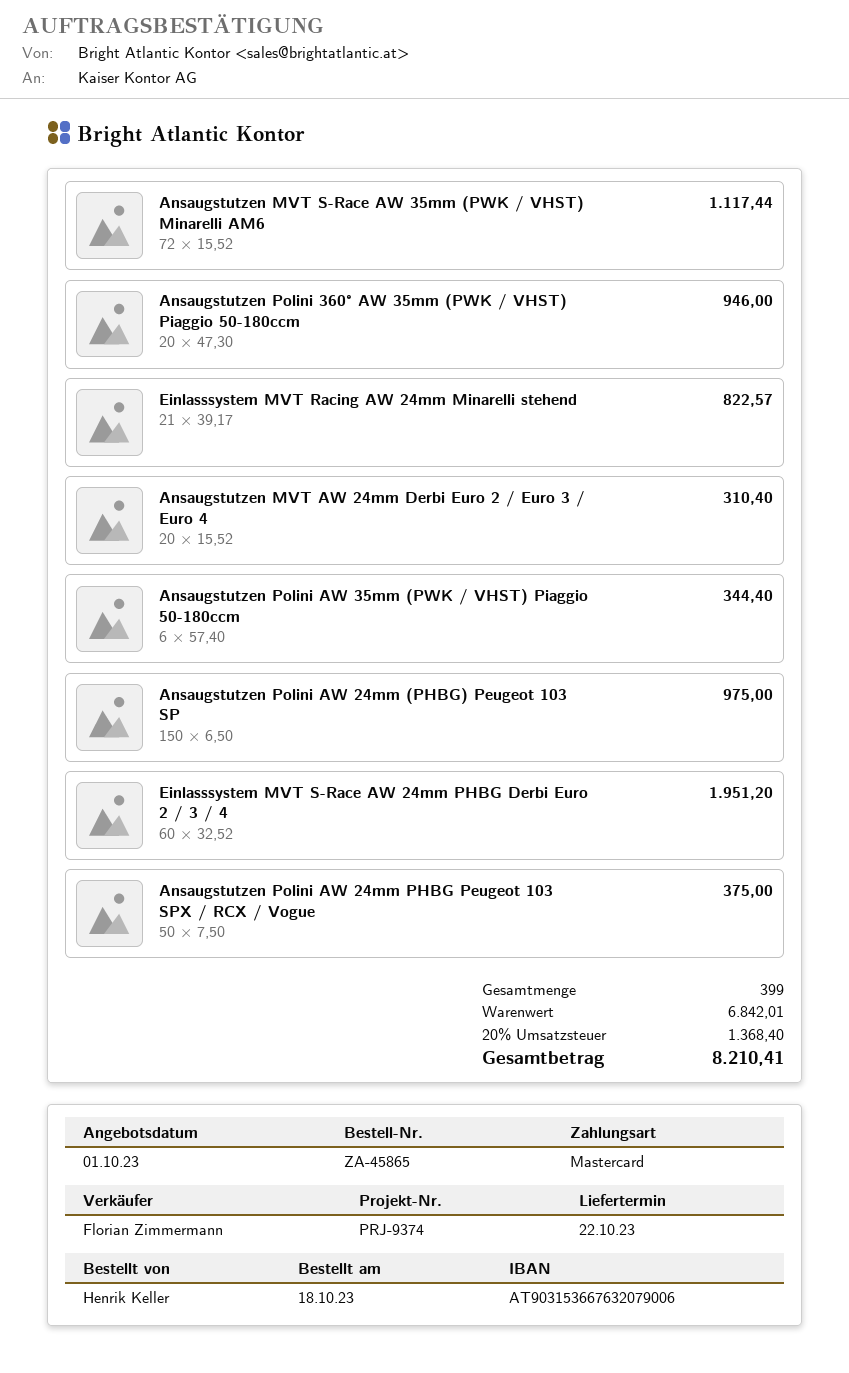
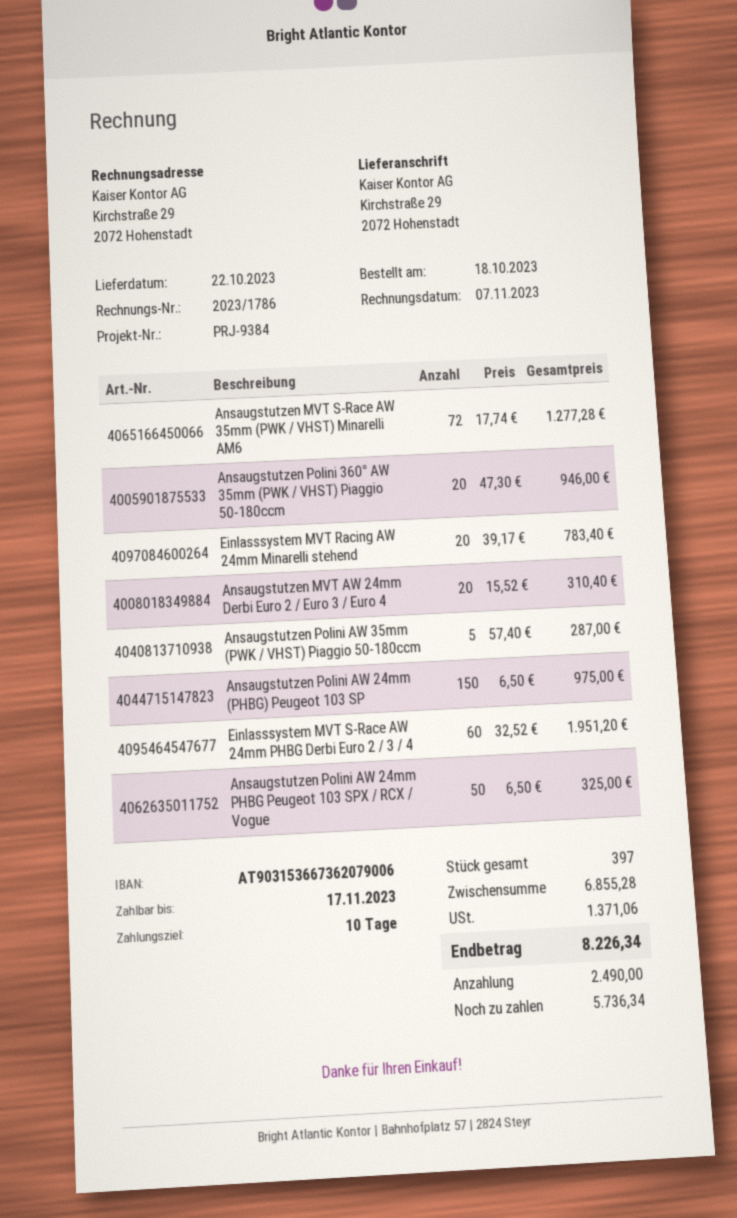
reference: PRJ-9374 -> PRJ-9384
bank account: AT903153667632079006 -> AT903153667362079006
Ansaugstutzen MVT S-Race AW 35mm (PWK / VHST) Minarelli AM6: 72 x 15.52 = 1117.44 -> 72 x 17.74 = 1277.28
Einlasssystem MVT Racing AW 24mm Minarelli stehend: 21 x 39.17 = 822.57 -> 20 x 39.17 = 783.40
Ansaugstutzen Polini AW 35mm (PWK / VHST) Piaggio 50-180ccm: 6 x 57.40 = 344.40 -> 5 x 57.40 = 287.00
Ansaugstutzen Polini AW 24mm PHBG Peugeot 103 SPX / RCX / Vogue: 50 x 7.50 = 375.00 -> 50 x 6.50 = 325.00
total quantity: 399 -> 397
subtotal: 6842.01 -> 6855.28
tax: 1368.40 -> 1371.06
total: 8210.41 -> 8226.34

